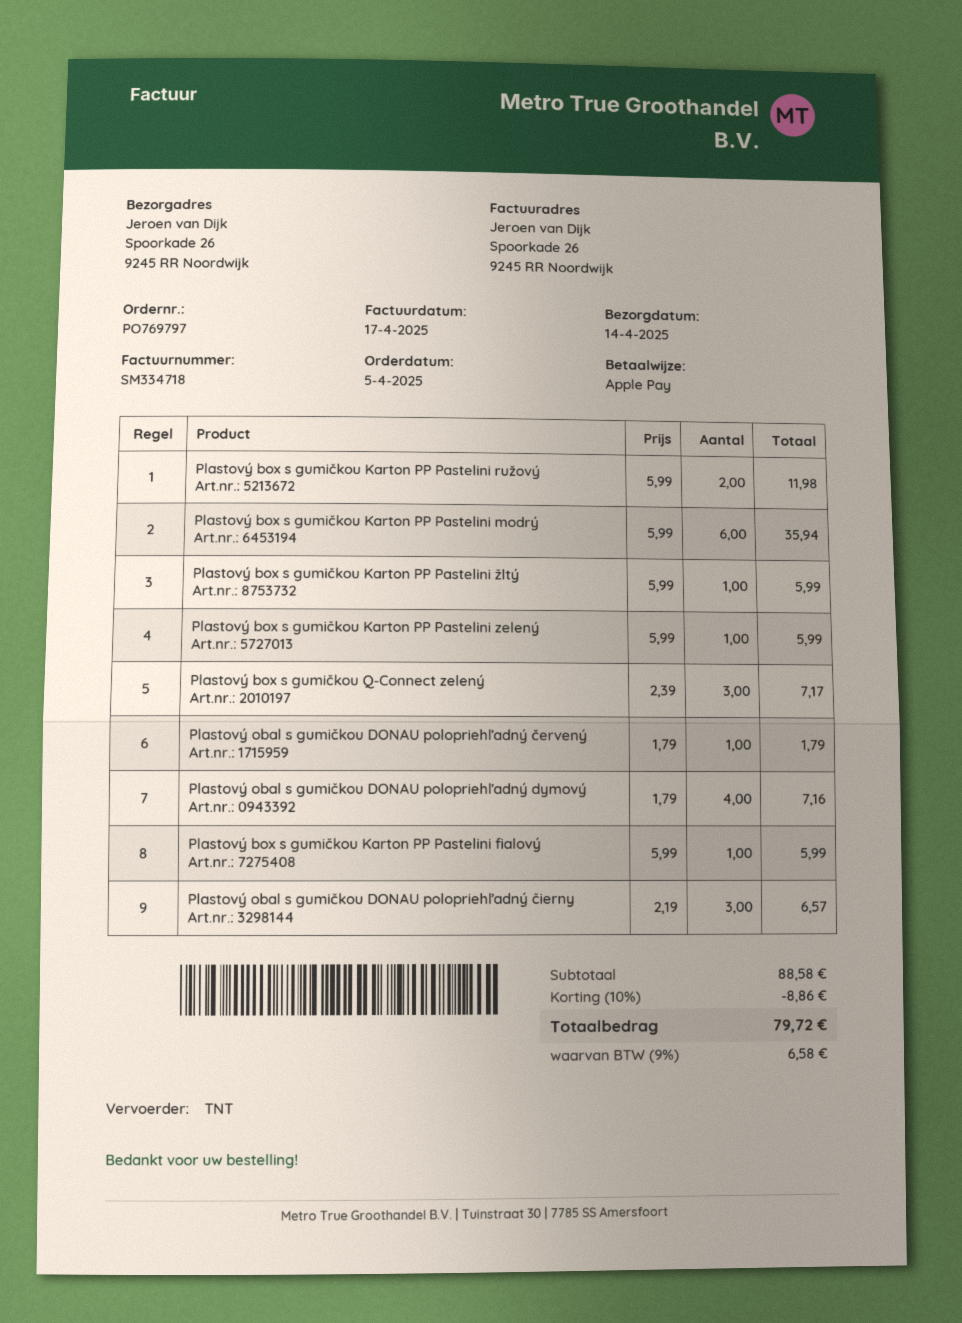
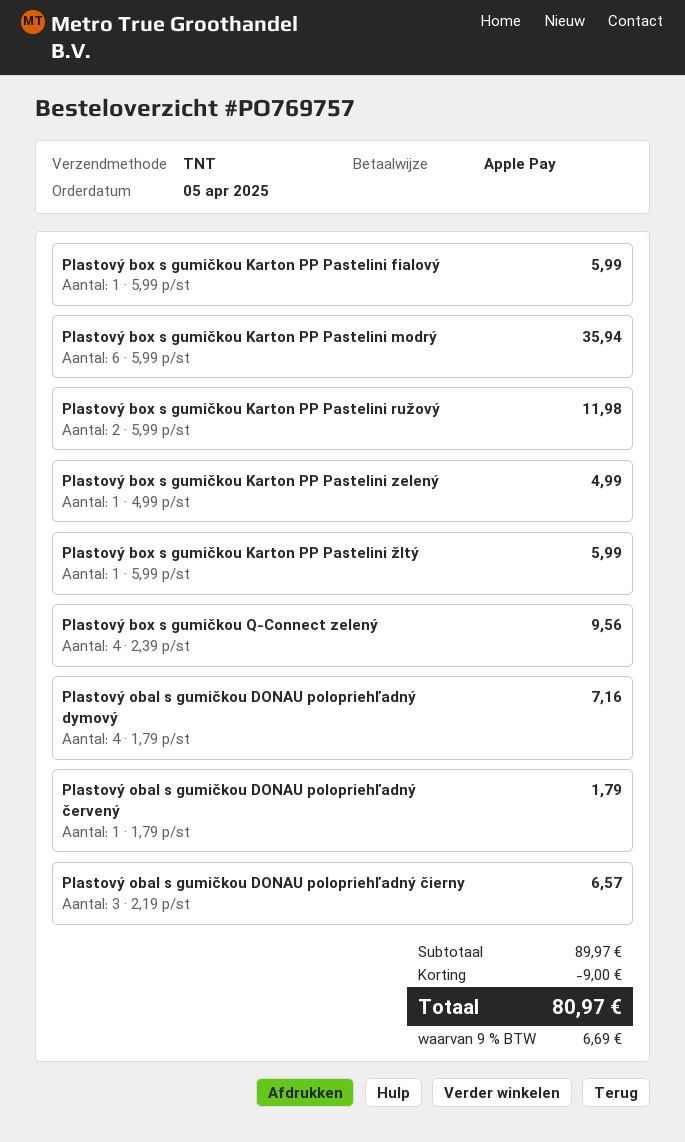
order number: PO769797 -> PO769757
Plastový box s gumičkou Karton PP Pastelini zelený: 1 x 5.99 = 5.99 -> 1 x 4.99 = 4.99
Plastový box s gumičkou Q-Connect zelený: 3 x 2.39 = 7.17 -> 4 x 2.39 = 9.56
subtotal: 88.58 -> 89.97
discount: 8.86 -> 9.00
tax: 9% = 6.58 -> 9% = 6.69
total: 79.72 -> 80.97

